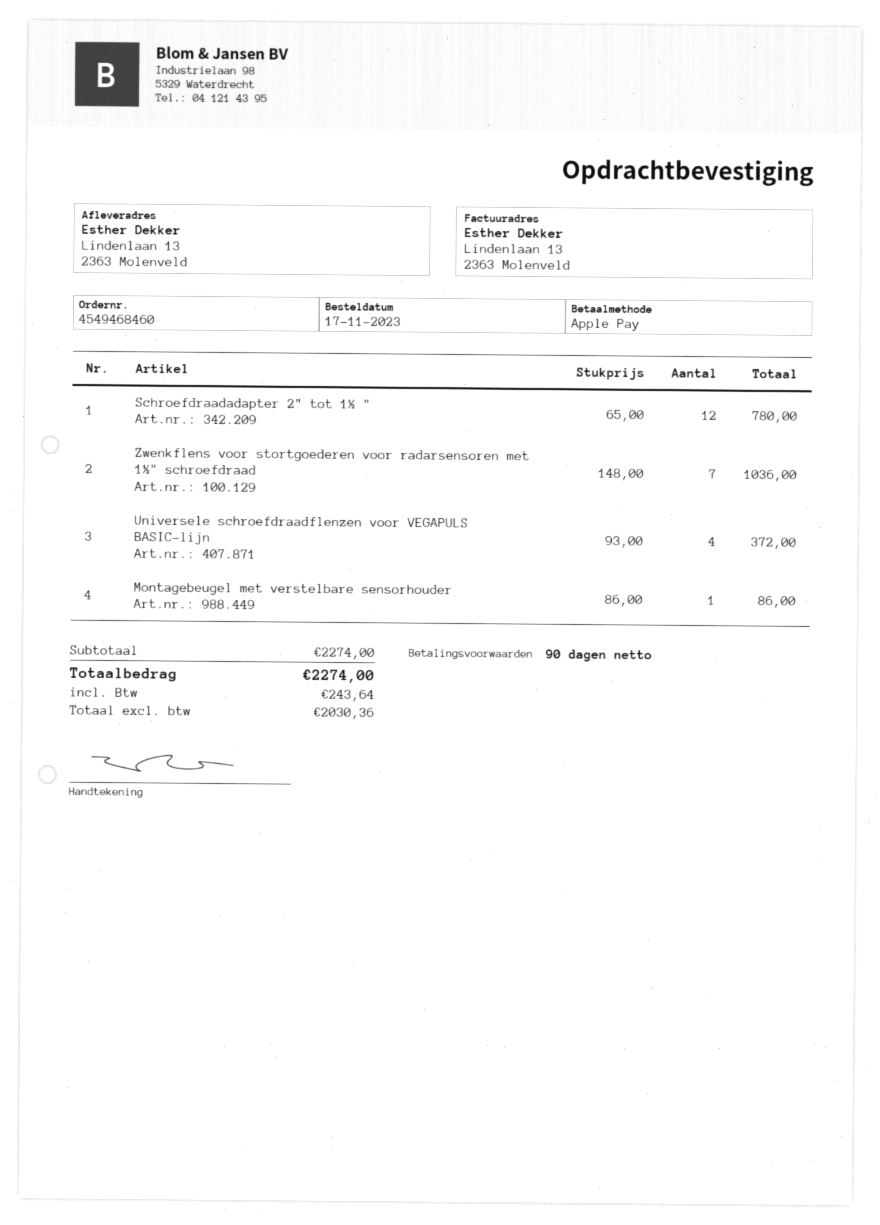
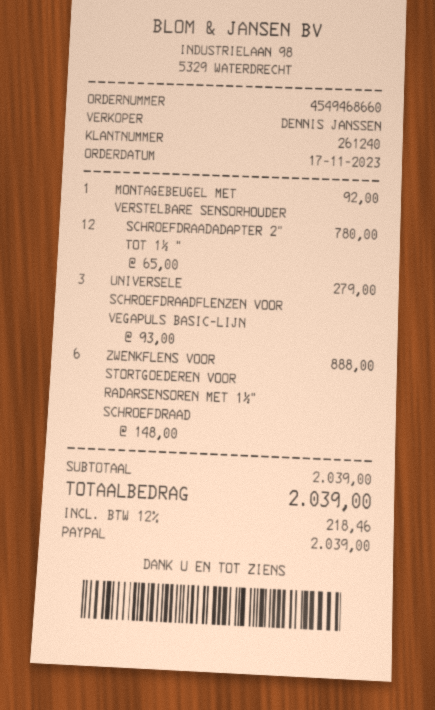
order number: 4549468460 -> 4549468660
payment method: Apple Pay -> PayPal
Zwenkflens voor stortgoederen voor radarsensoren met 1½" schroefdraad: 7 x 148.00 = 1036.00 -> 6 x 148.00 = 888.00
Universele schroefdraadflenzen voor VEGAPULS BASIC-lijn: 4 x 93.00 = 372.00 -> 3 x 93.00 = 279.00
Montagebeugel met verstelbare sensorhouder: 1 x 86.00 = 86.00 -> 1 x 92.00 = 92.00
subtotal: 2274.00 -> 2039.00
tax: 243.64 -> 218.46
total: 2274.00 -> 2039.00

